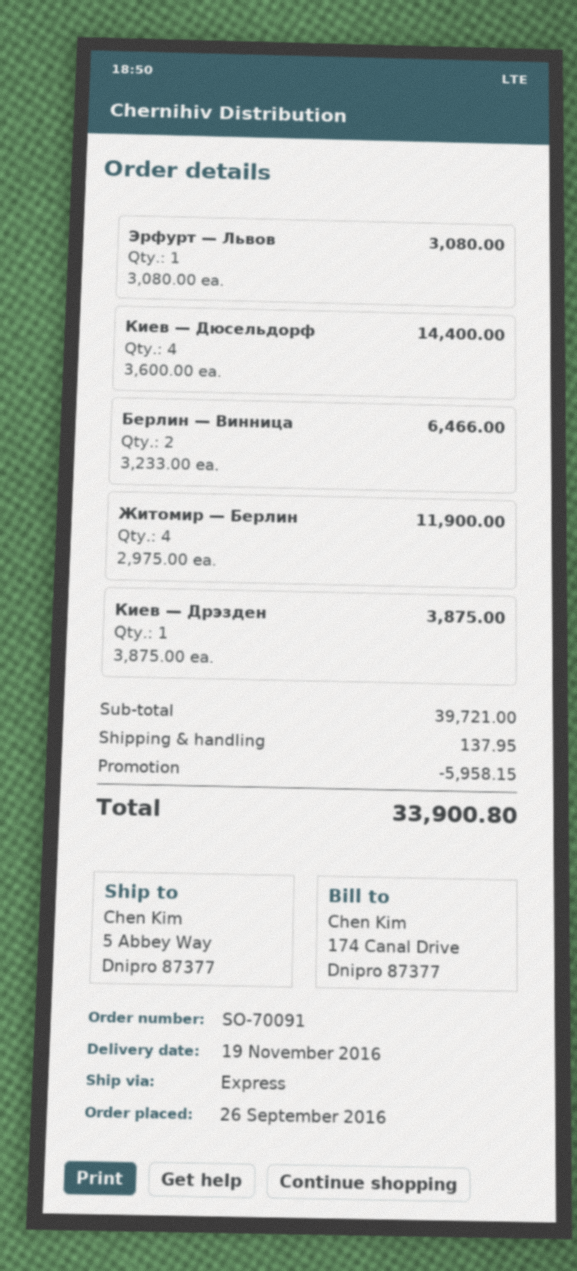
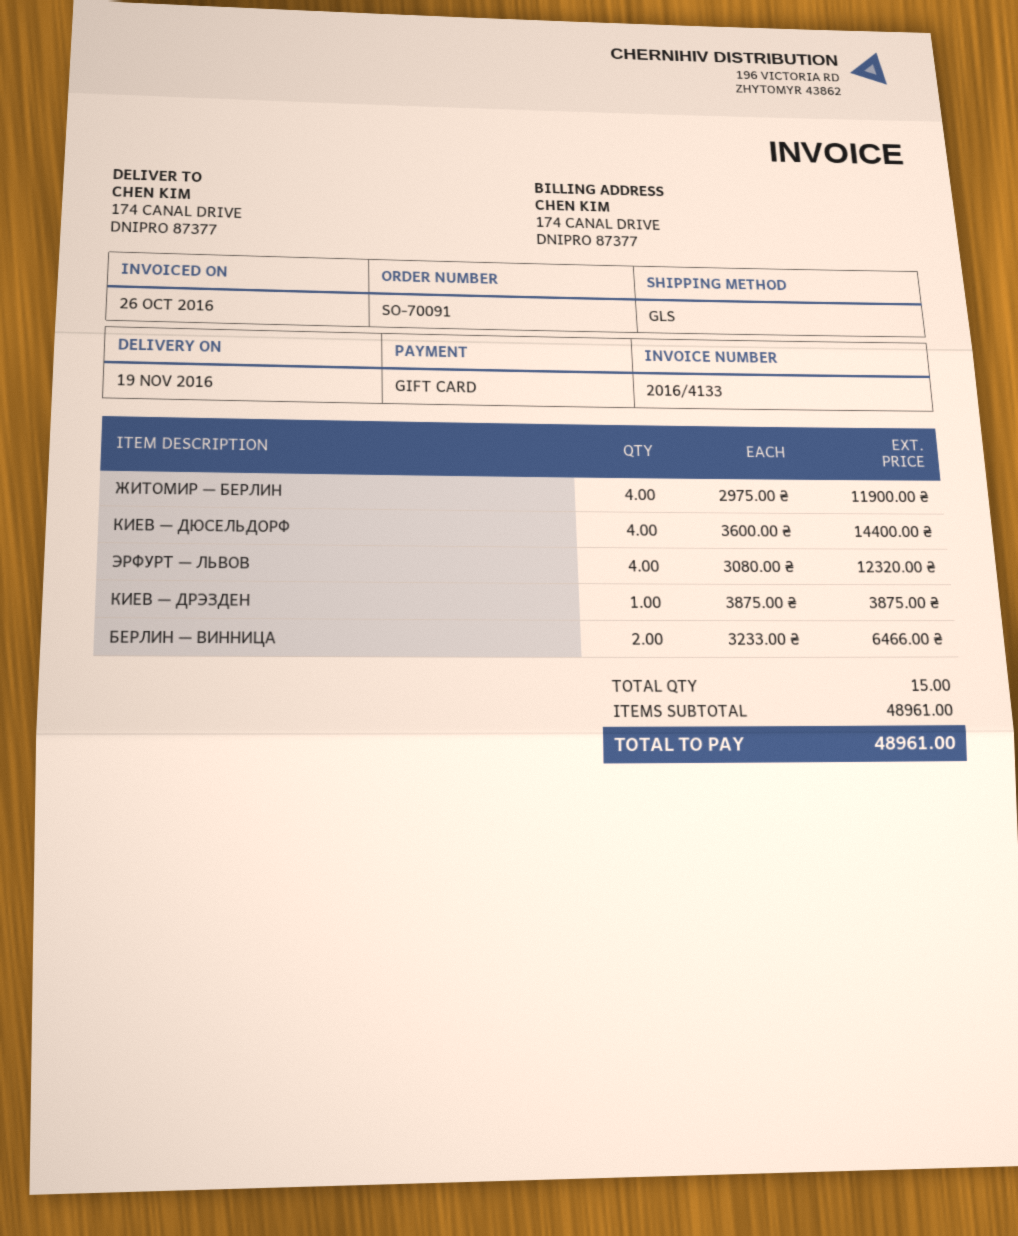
shipping method: express -> GLS
ship to: 5 Abbey Way, Dnipro 87377 -> 174 CANAL DRIVE, DNIPRO 87377
Эрфурт — Львов: 1 x 3080.00 = 3080.00 -> 4 x 3080.00 = 12320.00
subtotal: 39721.00 -> 48961.00
discount: 5958.15 -> none
shipping: 137.95 -> none
total: 33900.80 -> 48961.00

